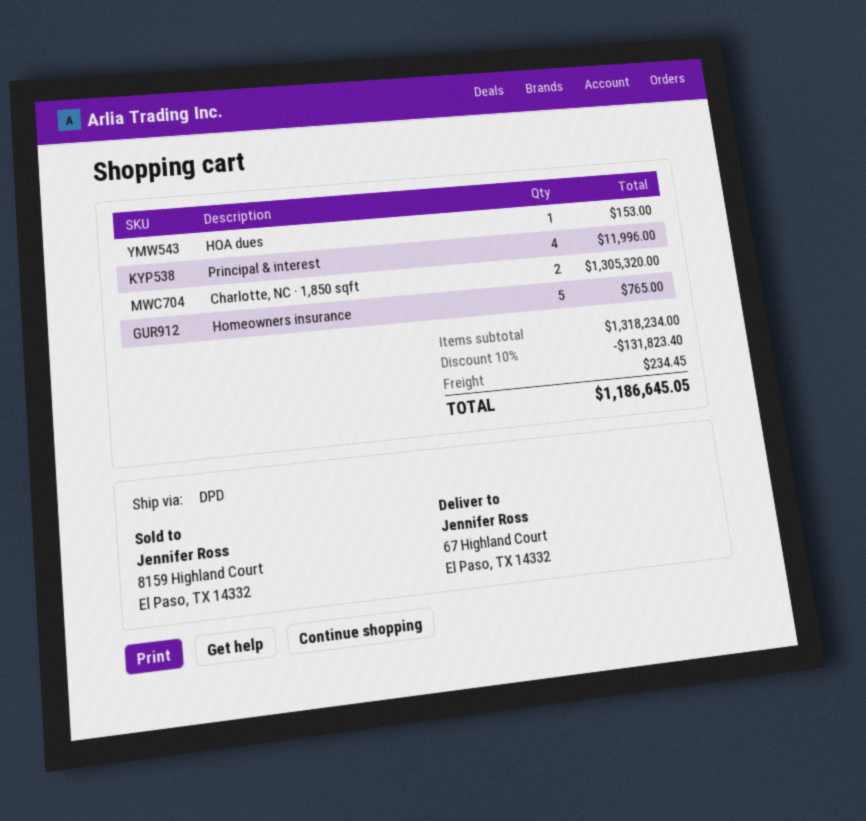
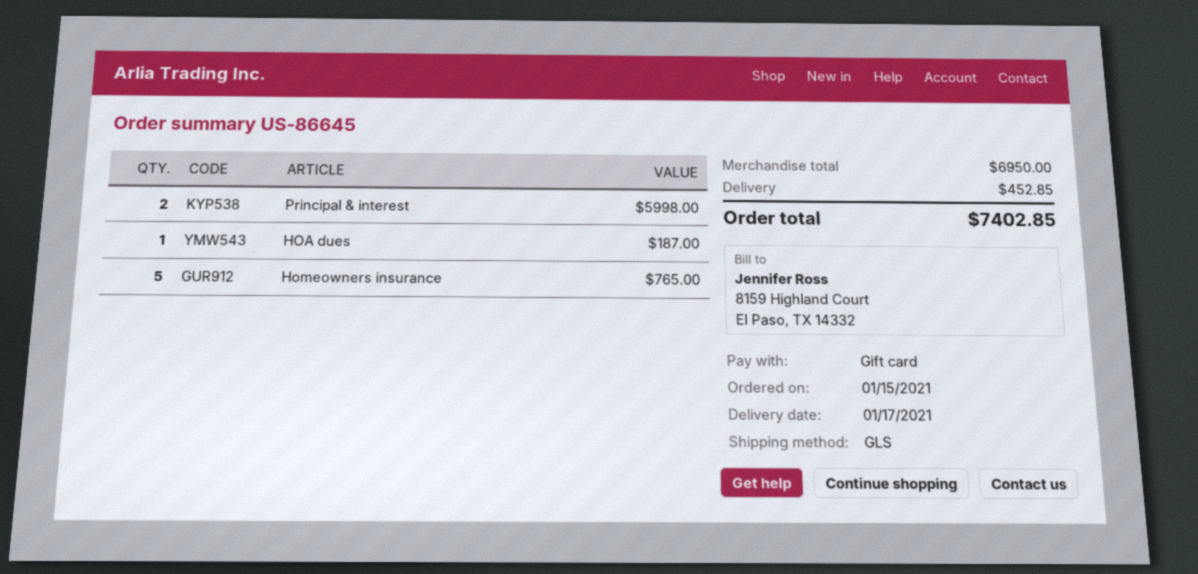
shipping method: DPD -> GLS
HOA dues: 1 for 153.00 -> 1 for 187.00
Principal & interest: 4 for 11996.00 -> 2 for 5998.00
Charlotte, NC · 1,850 sqft: 2 for 1305320.00 -> none
subtotal: 1318234.00 -> 6950.00
discount: 10% = 131823.40 -> none
shipping: 234.45 -> 452.85
total: 1186645.05 -> 7402.85

